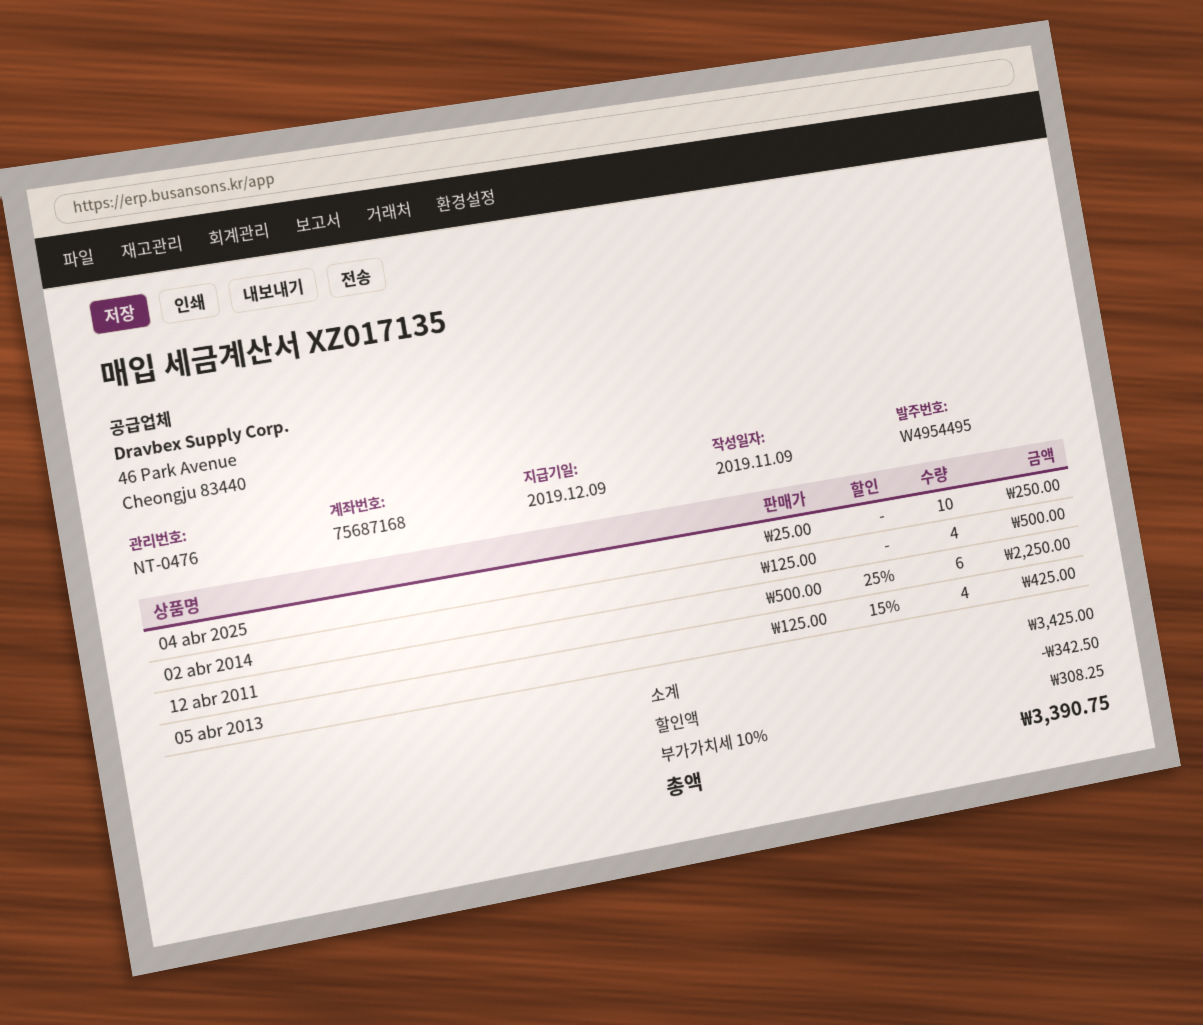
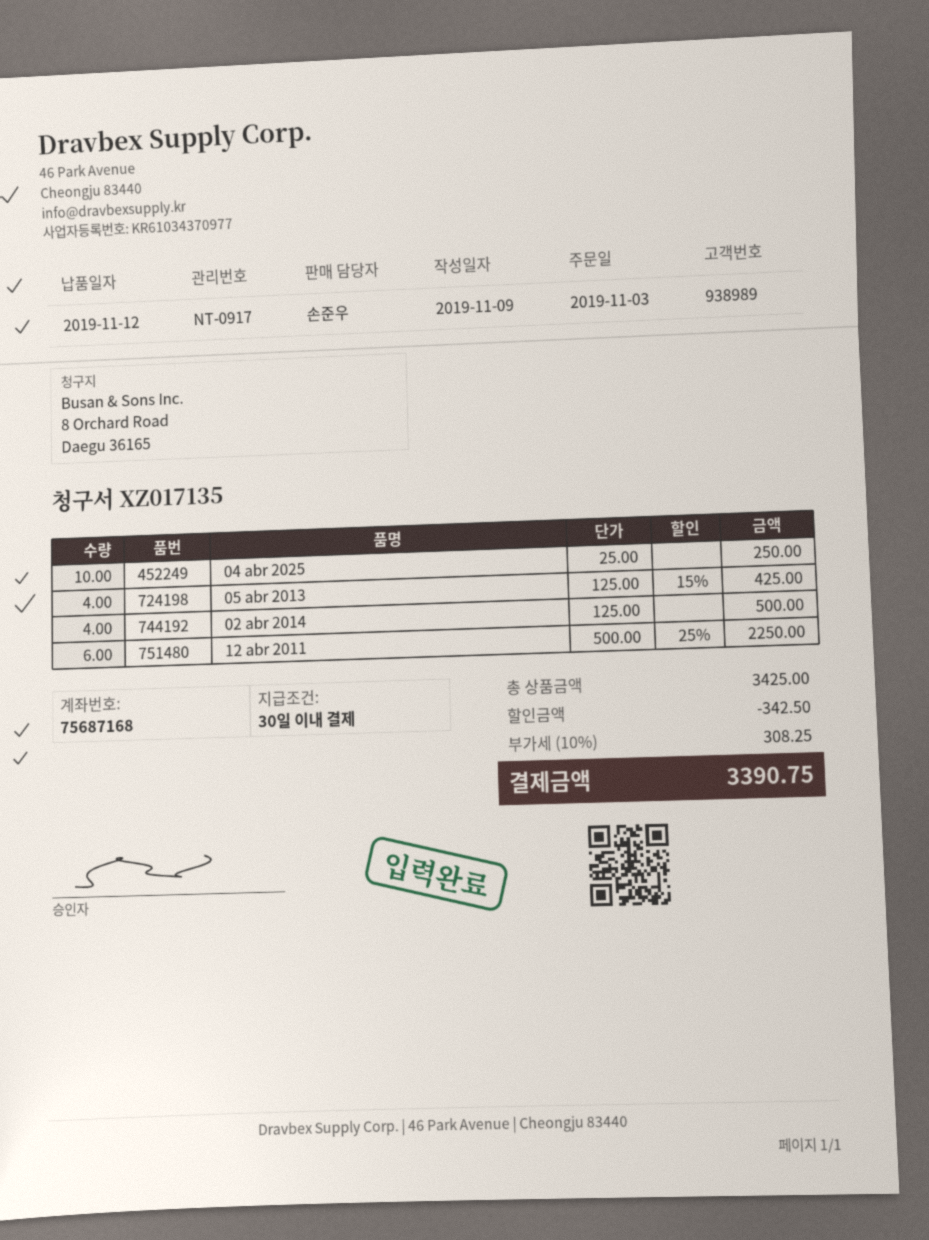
reference: NT-0476 -> NT-0917

